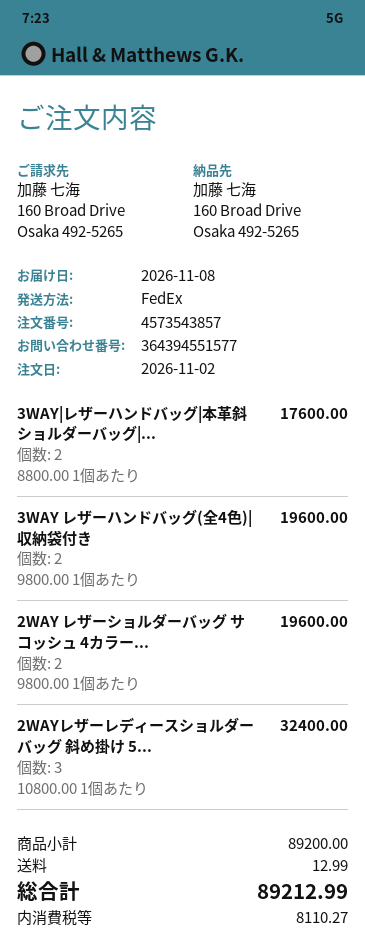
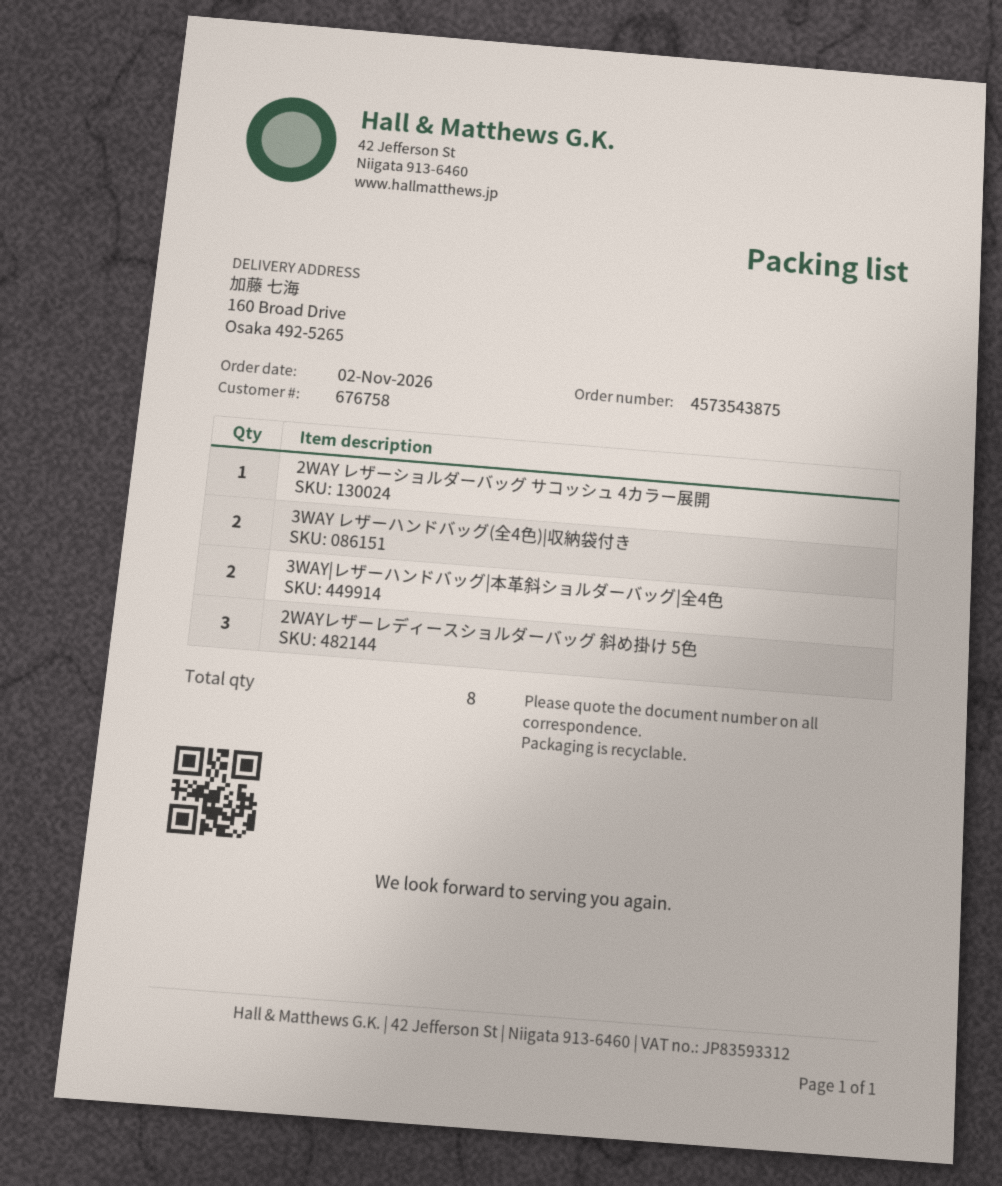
order number: 4573543857 -> 4573543875
2WAY レザーショルダーバッグ サコッシュ 4カラー...: 2 -> 1

